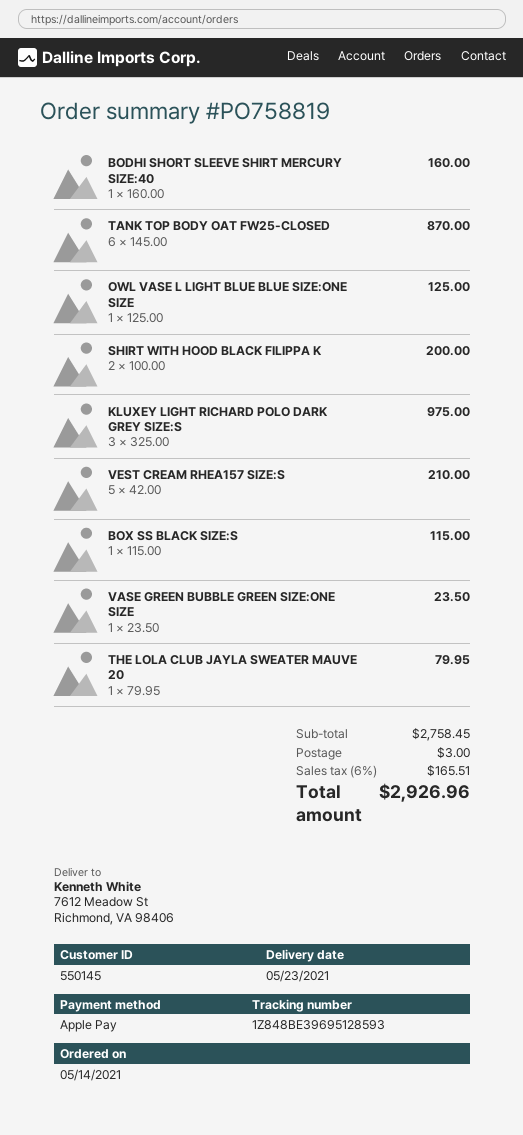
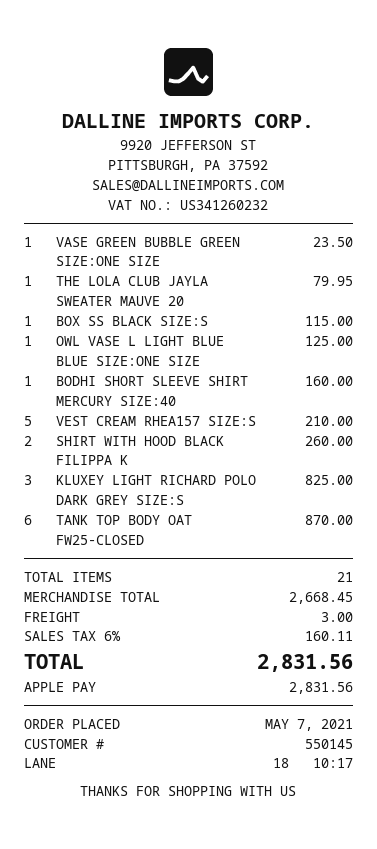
order date: 2021-05-14 -> 2021-05-07
SHIRT WITH HOOD BLACK FILIPPA K: 2 for 200.00 -> 2 for 260.00
KLUXEY LIGHT RICHARD POLO DARK GREY SIZE:S: 3 for 975.00 -> 3 for 825.00
subtotal: 2758.45 -> 2668.45
tax: 6% = 165.51 -> 6% = 160.11
total: 2926.96 -> 2831.56

